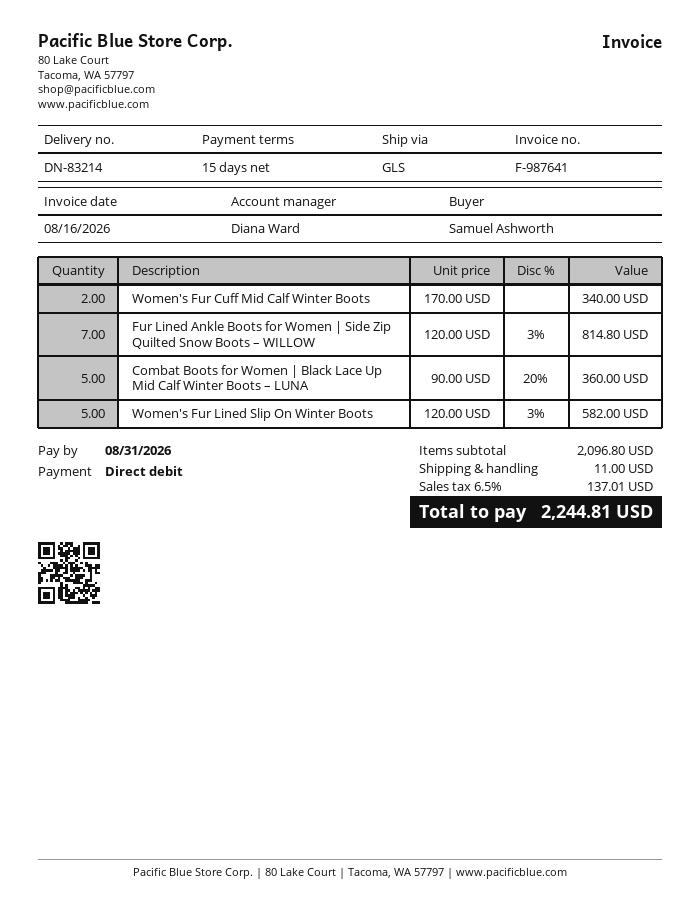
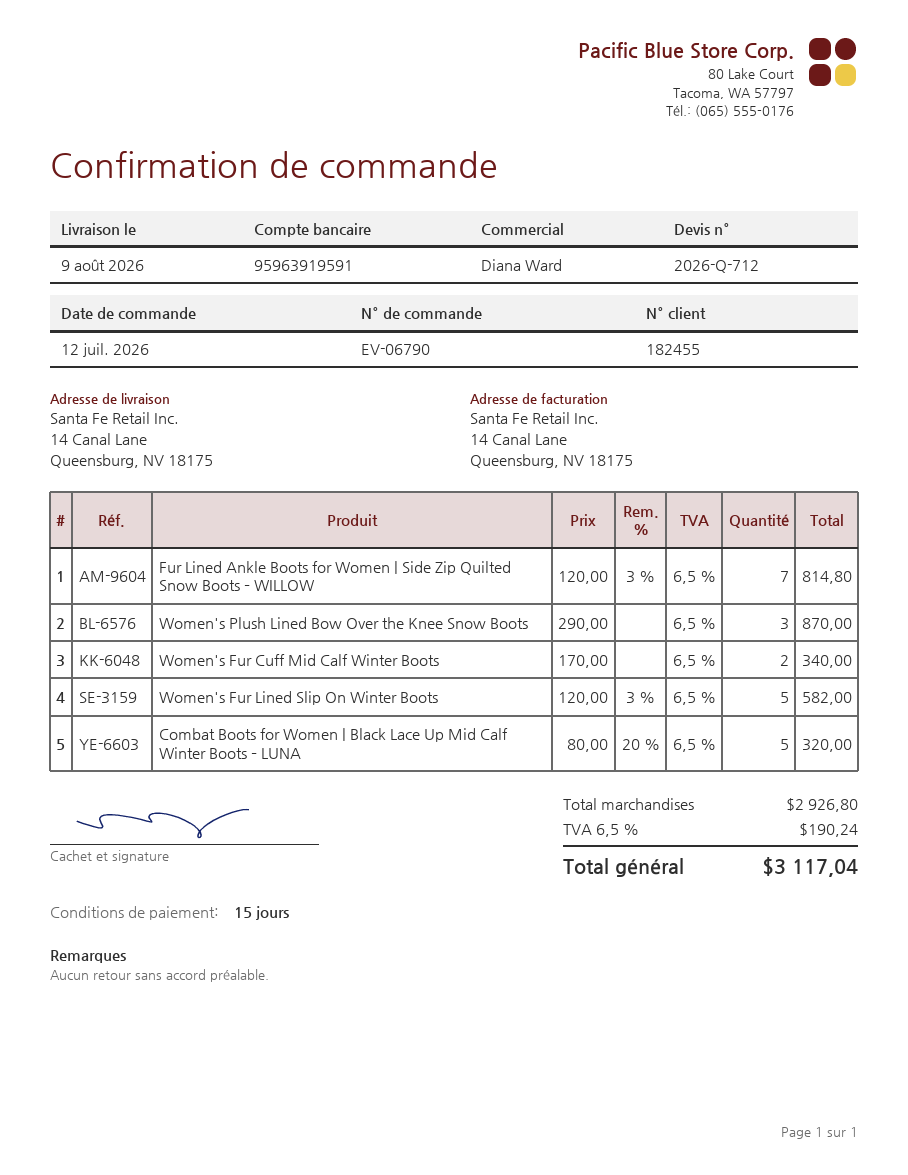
Combat Boots for Women | Black Lace Up Mid Calf Winter Boots – LUNA: 5 x 90.00 - 20% = 360.00 -> 5 x 80.00 - 20% = 320.00
Women's Plush Lined Bow Over the Knee Snow Boots: none -> 3 x 290.00 = 870.00
subtotal: 2096.80 -> 2926.80
shipping: 11.00 -> none
tax: 6.5% = 137.01 -> 6.5% = 190.24
total: 2244.81 -> 3117.04

